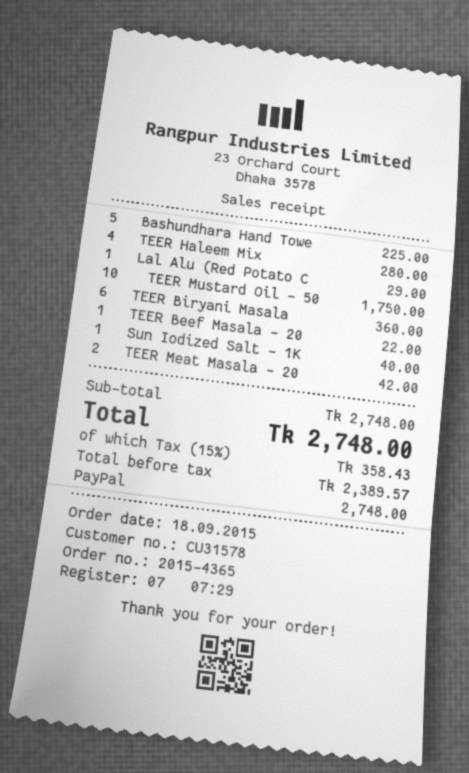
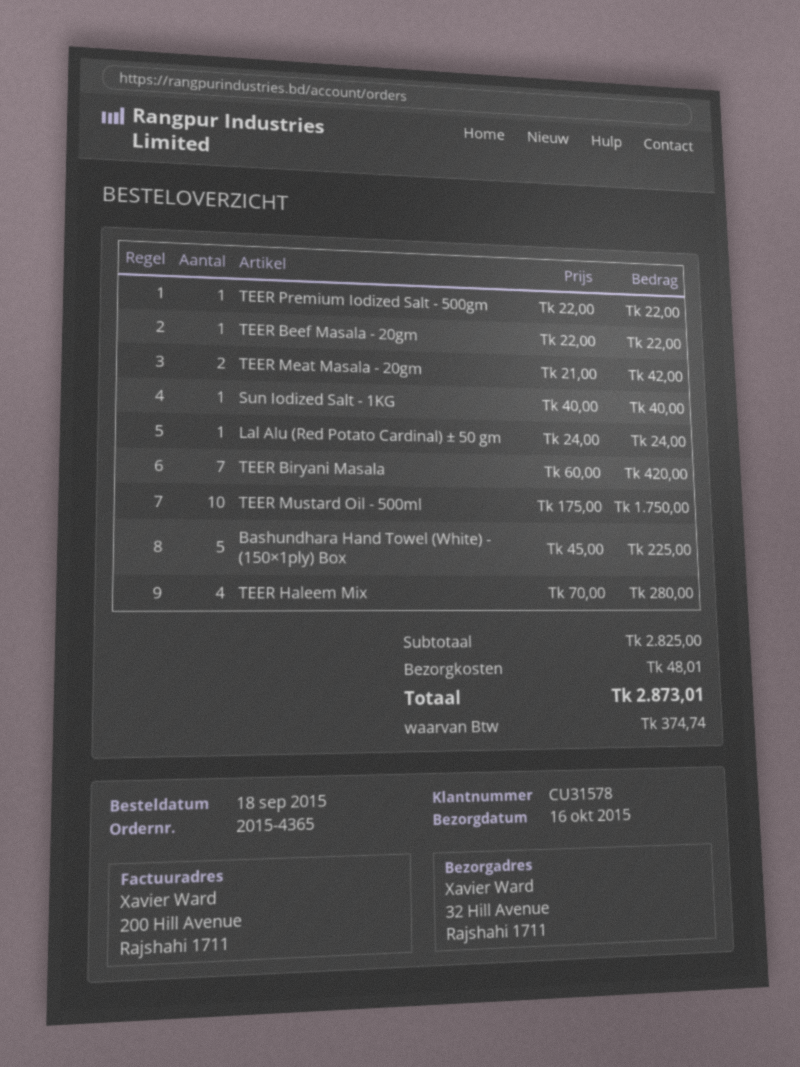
Lal Alu (Red Potato C: 1 for 29.00 -> 1 for 24.00
TEER Biryani Masala: 6 for 360.00 -> 7 for 420.00
TEER Premium Iodized Salt - 500gm: none -> 1 for 22.00
subtotal: 2748.00 -> 2825.00
shipping: none -> 48.01
tax: 358.43 -> 374.74
total: 2748.00 -> 2873.01

